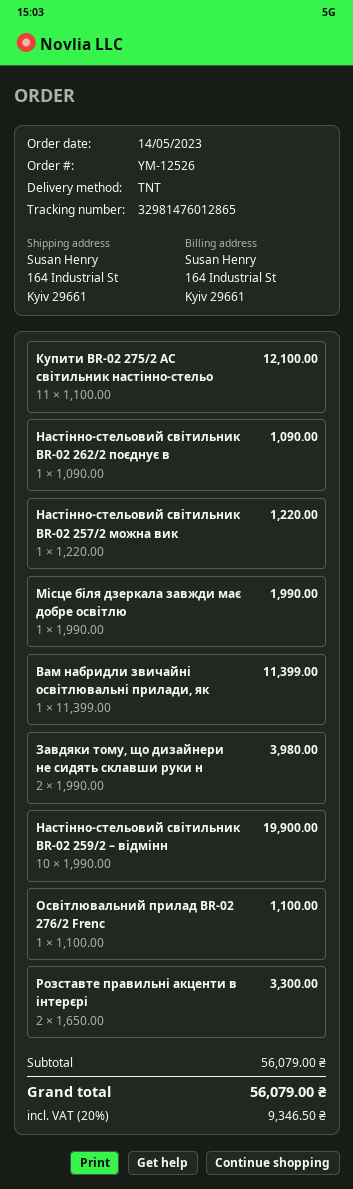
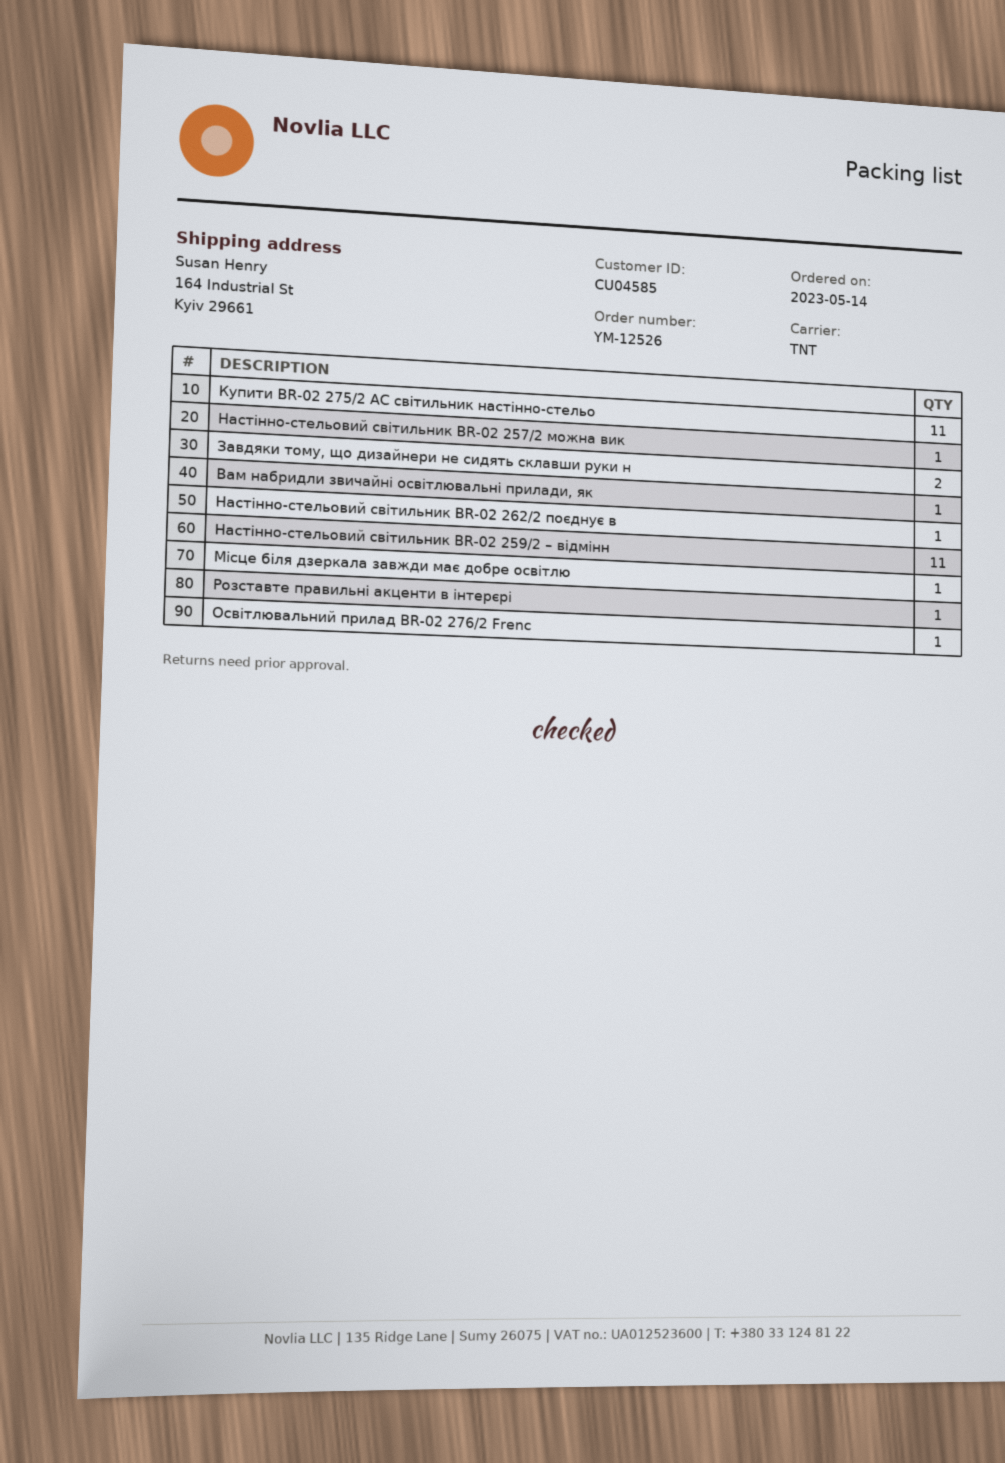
Настінно-стельовий світильник BR-02 259/2 – відмінн: 10 -> 11
Розставте правильні акценти в інтерєрі: 2 -> 1

